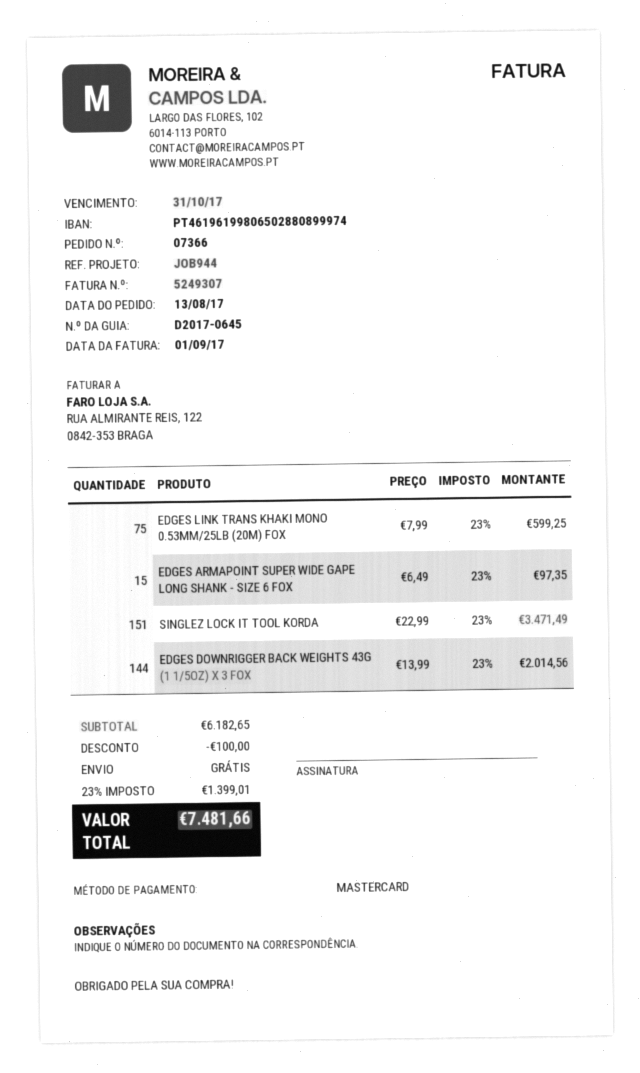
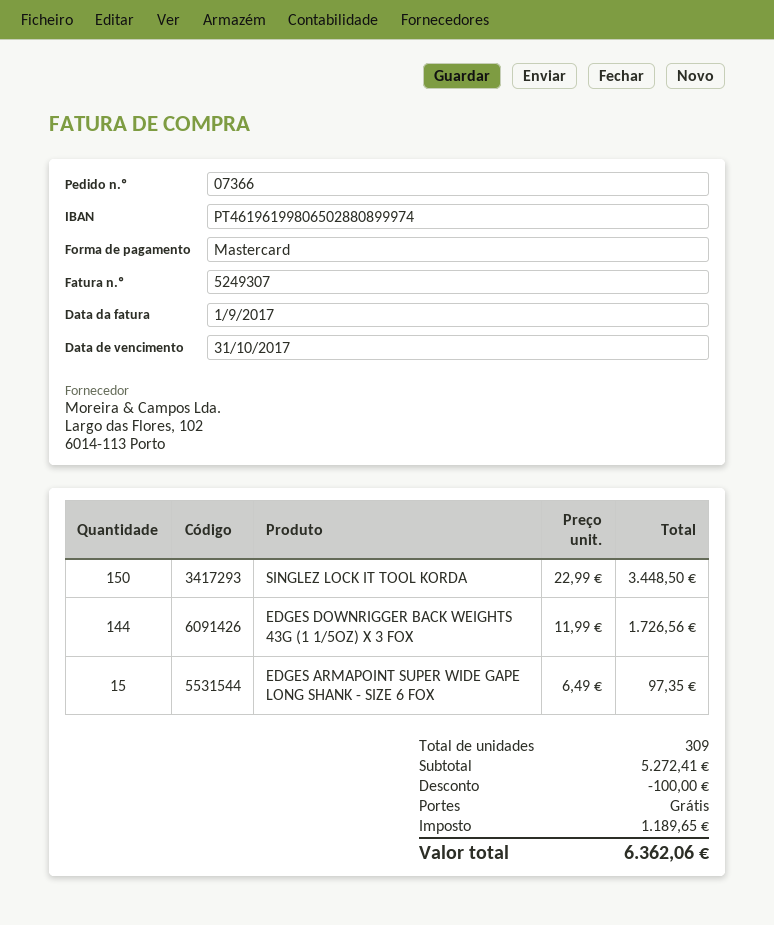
EDGES LINK TRANS KHAKI MONO 0.53MM/25LB (20M) FOX: 75 x 7.99 = 599.25 -> none
SINGLEZ LOCK IT TOOL KORDA: 151 x 22.99 = 3471.49 -> 150 x 22.99 = 3448.50
EDGES DOWNRIGGER BACK WEIGHTS 43G (1 1/5OZ) X 3 FOX: 144 x 13.99 = 2014.56 -> 144 x 11.99 = 1726.56
subtotal: 6182.65 -> 5272.41
tax: 1399.01 -> 1189.65
total: 7481.66 -> 6362.06

